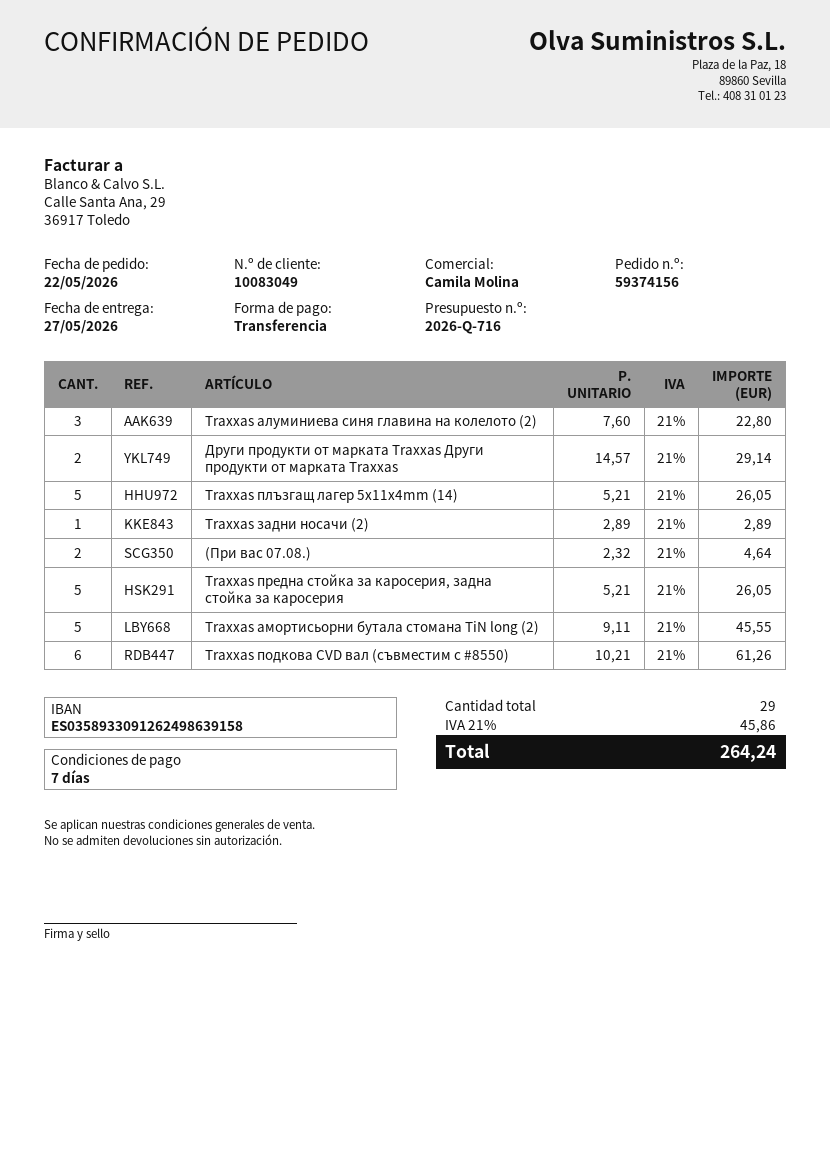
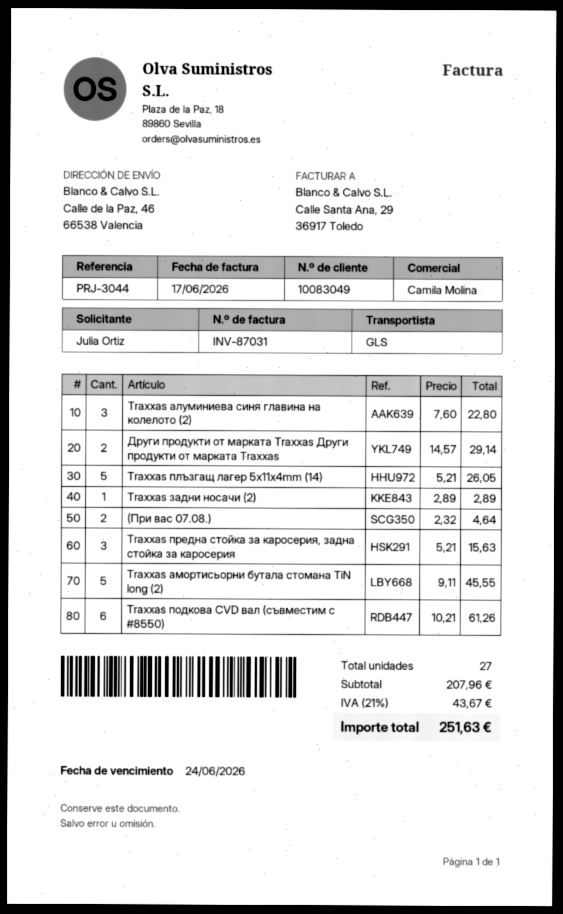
Traxxas предна стойка за каросерия, задна стойка за каросерия: 5 x 5.21 = 26.05 -> 3 x 5.21 = 15.63
total quantity: 29 -> 27
tax: 21% = 45.86 -> 21% = 43.67
total: 264.24 -> 251.63

